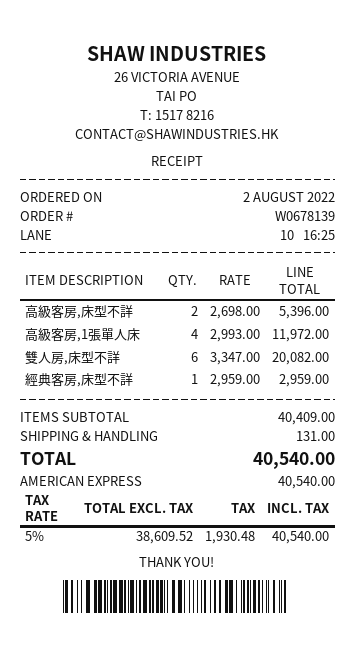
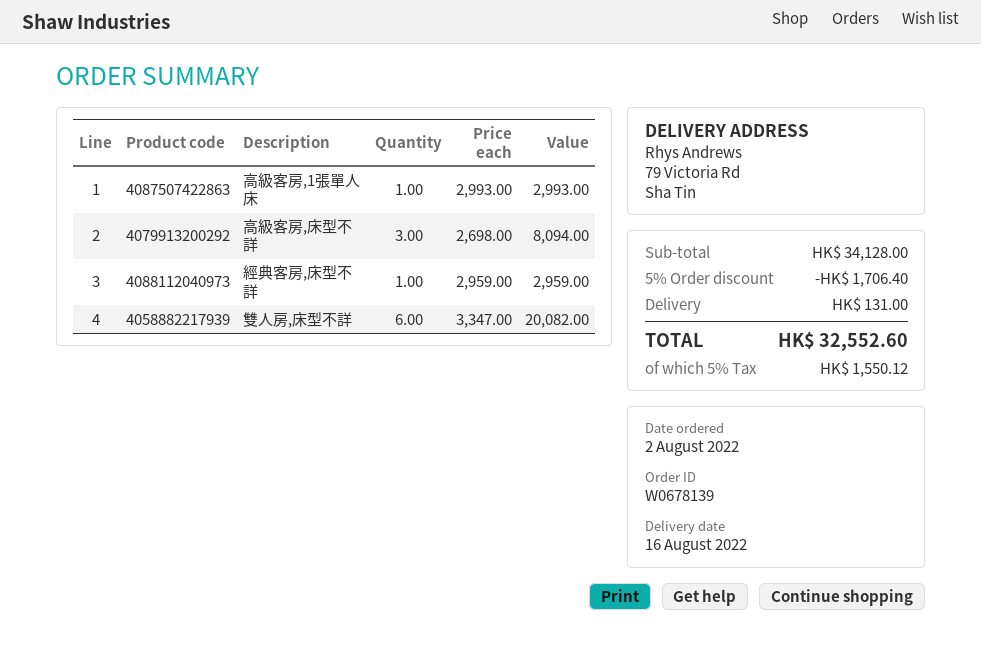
高級客房,床型不詳: 2 x 2698.00 = 5396.00 -> 3 x 2698.00 = 8094.00
高級客房,1張單人床: 4 x 2993.00 = 11972.00 -> 1 x 2993.00 = 2993.00
subtotal: 40409.00 -> 34128.00
discount: none -> 5% = 1706.40
tax: 5% = 1930.48 -> 5% = 1550.12
total: 40540.00 -> 32552.60

